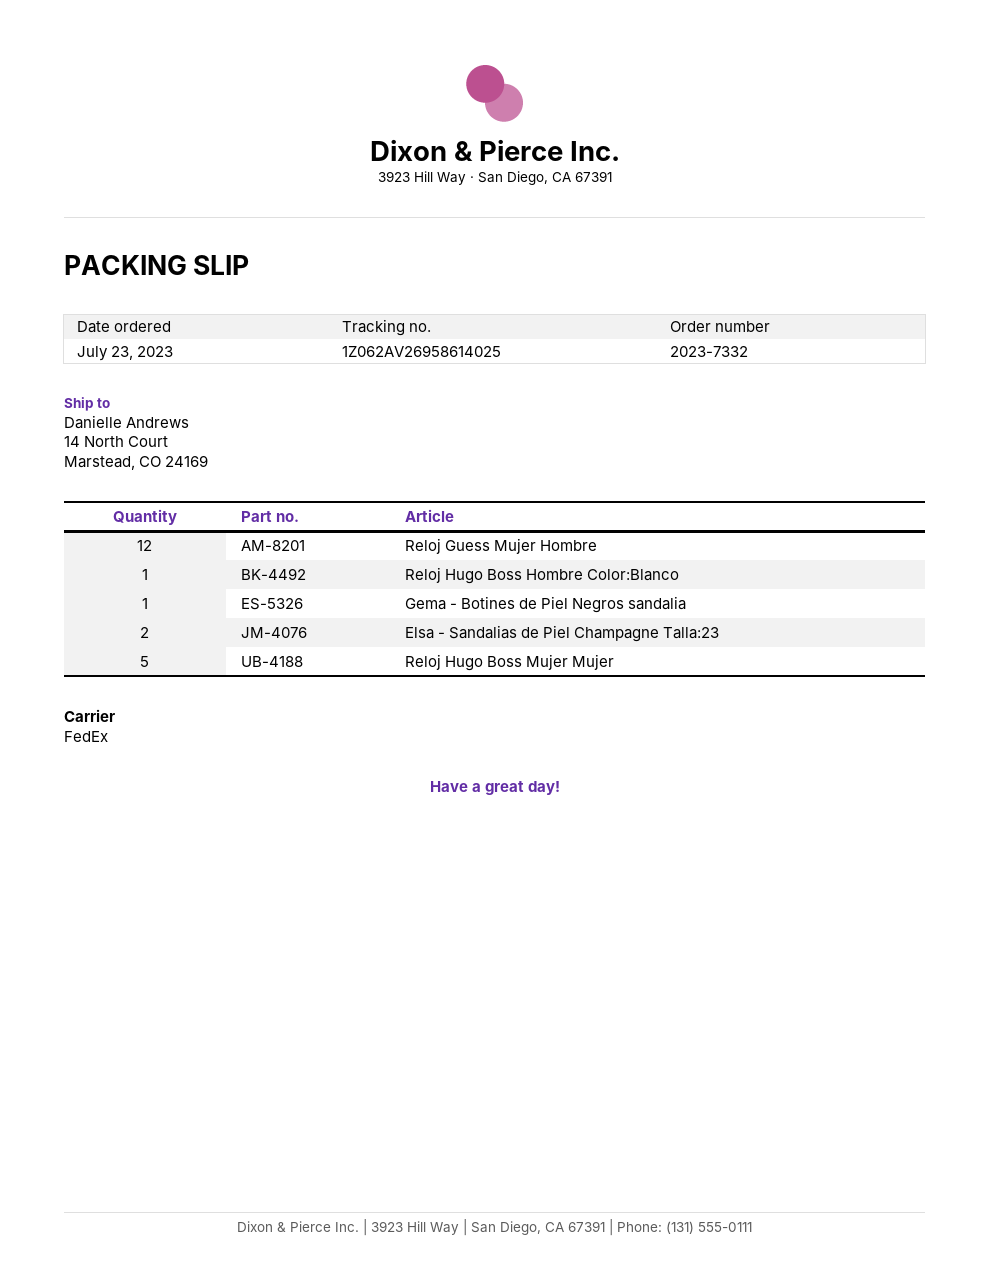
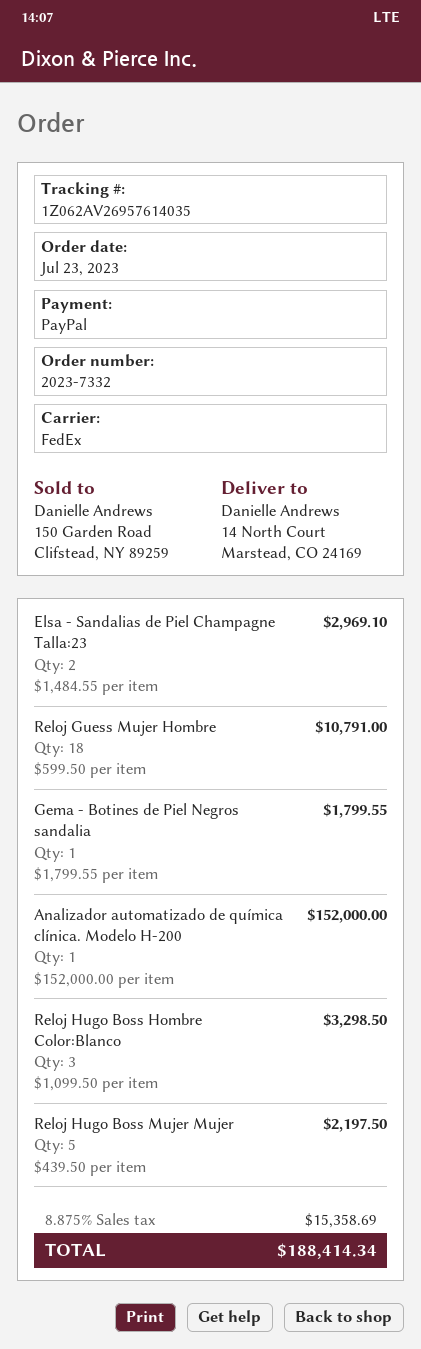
tracking number: 1Z062AV26958614025 -> 1Z062AV26957614035
Reloj Guess Mujer Hombre: 12 -> 18
Reloj Hugo Boss Hombre Color:Blanco: 1 -> 3
Analizador automatizado de química clínica. Modelo H-200: none -> 1

